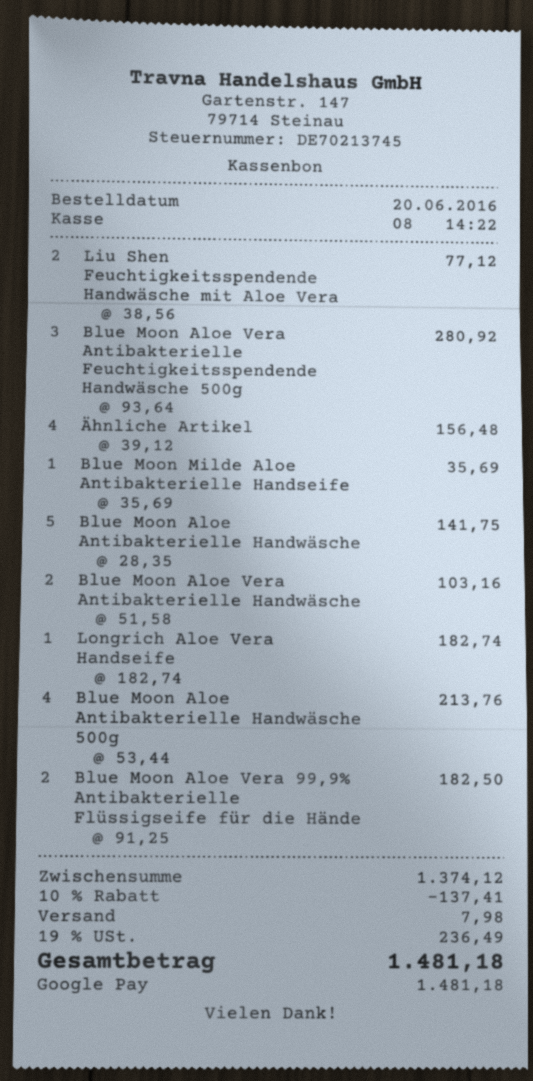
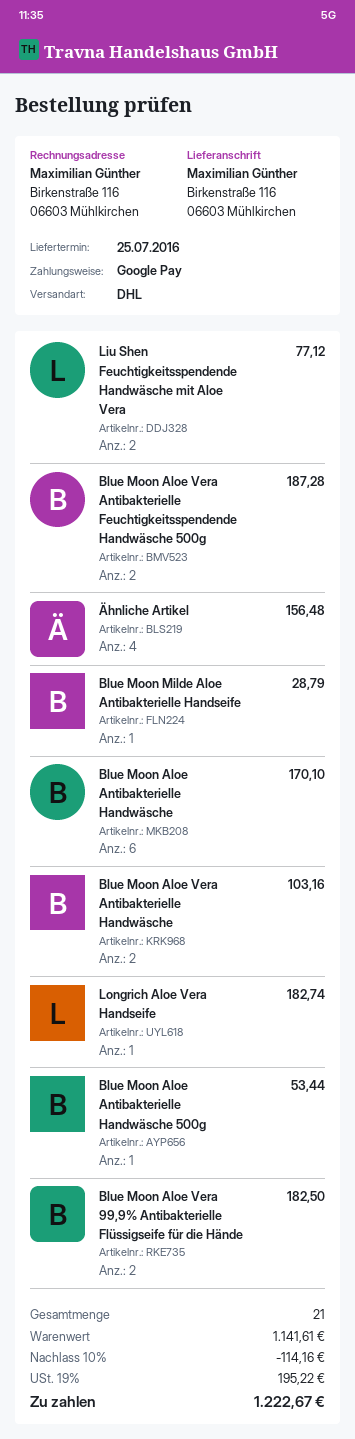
Blue Moon Aloe Vera Antibakterielle Feuchtigkeitsspendende Handwäsche 500g: 3 for 280.92 -> 2 for 187.28
Blue Moon Milde Aloe Antibakterielle Handseife: 1 for 35.69 -> 1 for 28.79
Blue Moon Aloe Antibakterielle Handwäsche: 5 for 141.75 -> 6 for 170.10
Blue Moon Aloe Antibakterielle Handwäsche 500g: 4 for 213.76 -> 1 for 53.44
subtotal: 1374.12 -> 1141.61
discount: 10% = 137.41 -> 10% = 114.16
shipping: 7.98 -> none
tax: 19% = 236.49 -> 19% = 195.22
total: 1481.18 -> 1222.67

